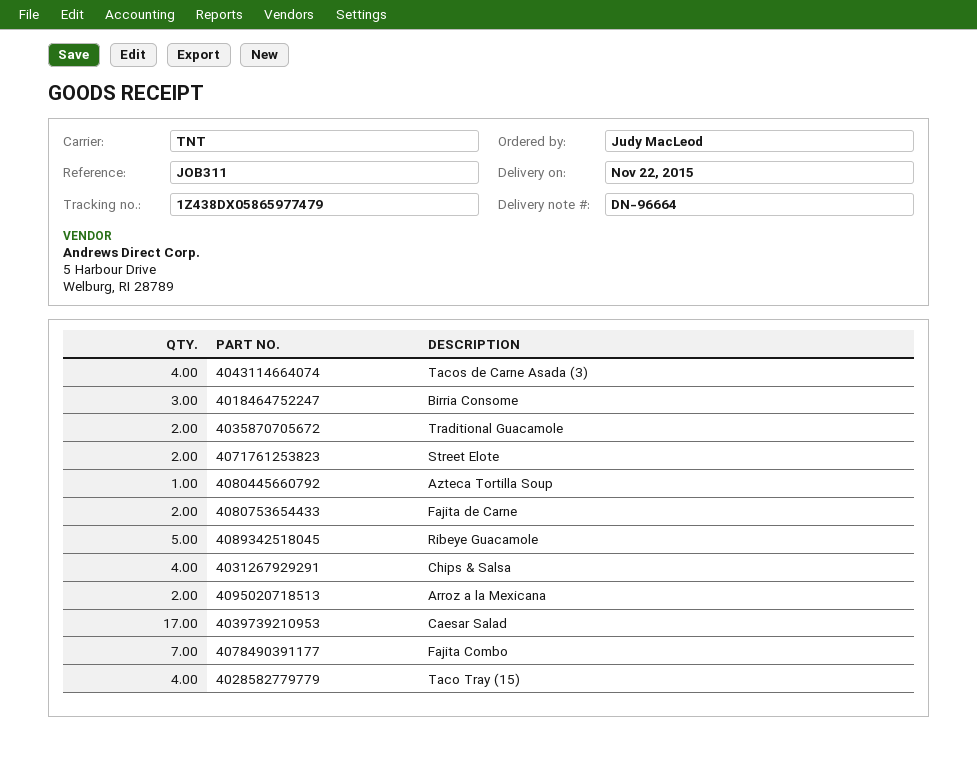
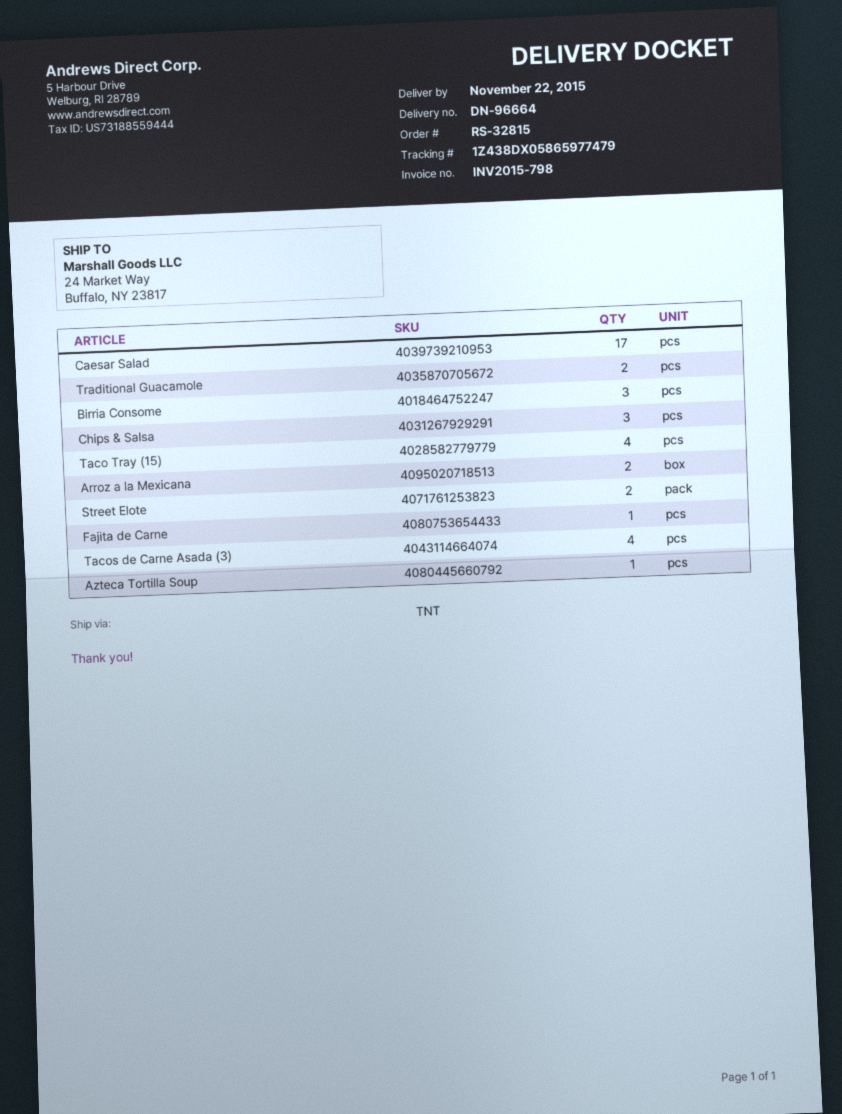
Fajita de Carne: 2 -> 1
Ribeye Guacamole: 5 -> none
Chips & Salsa: 4 -> 3
Fajita Combo: 7 -> none

